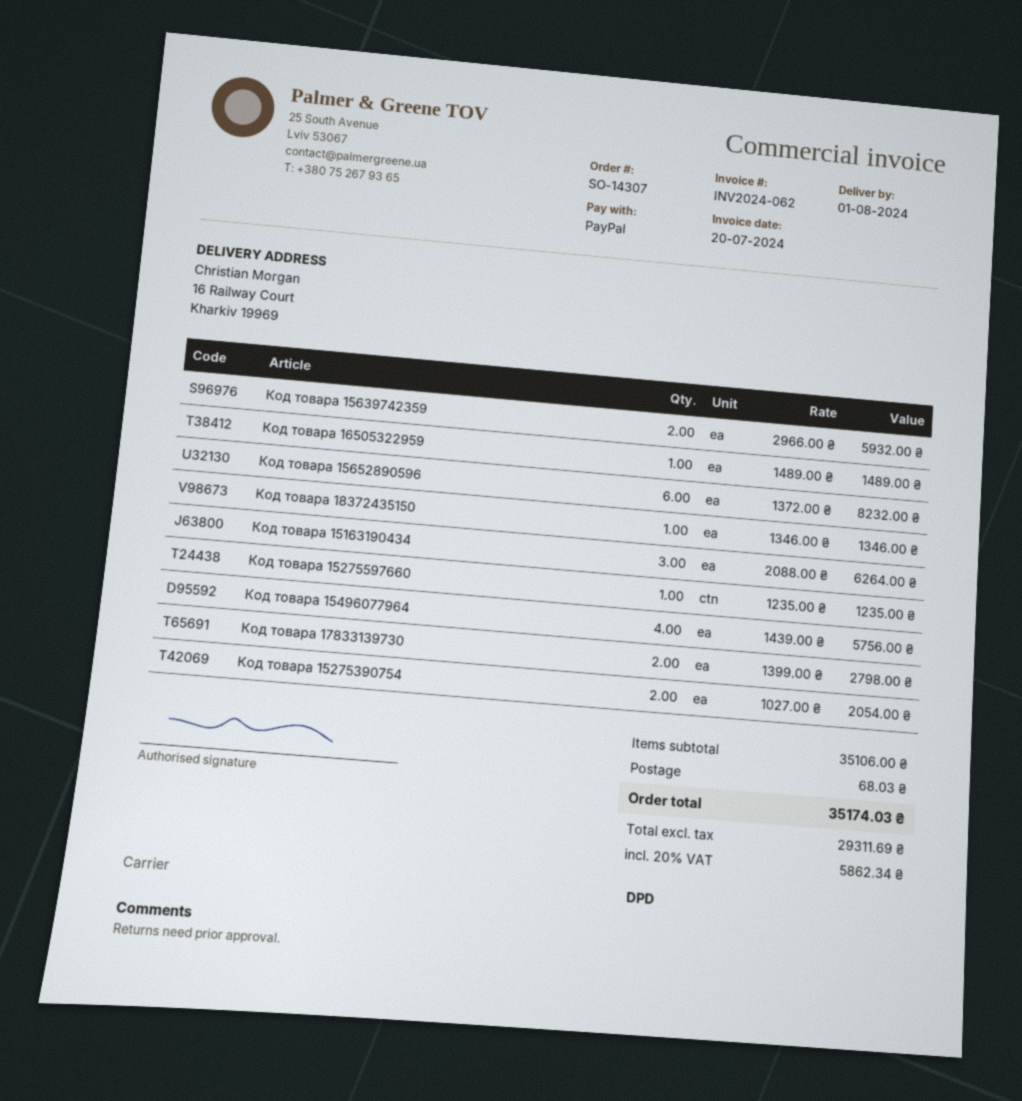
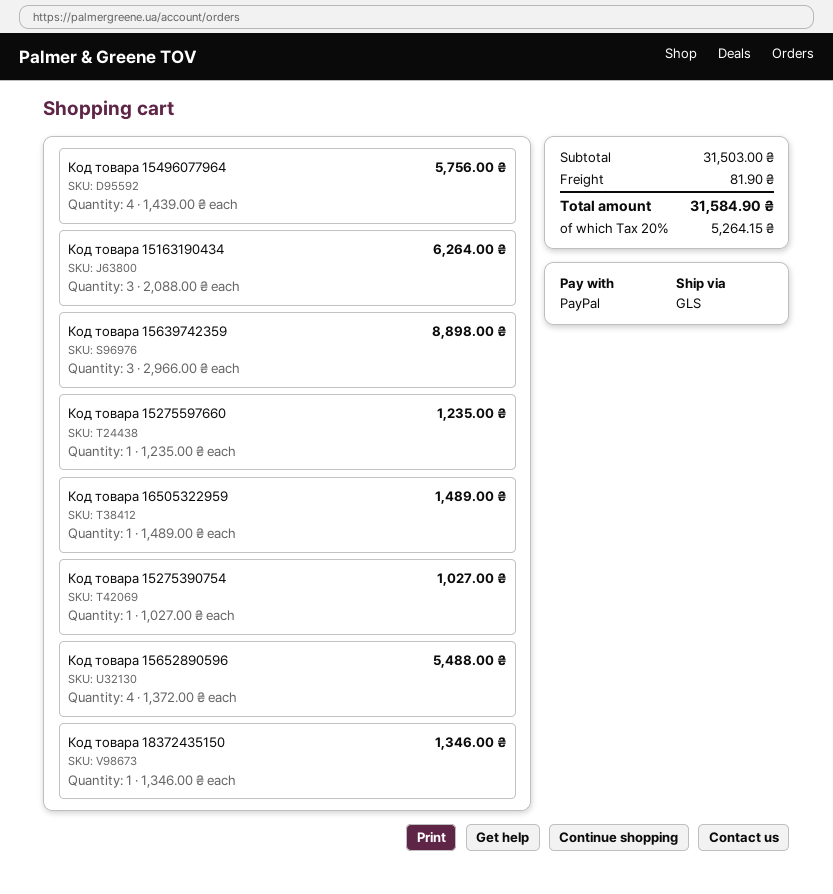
shipping method: DPD -> GLS
Код товара 15639742359: 2 x 2966.00 = 5932.00 -> 3 x 2966.00 = 8898.00
Код товара 15652890596: 6 x 1372.00 = 8232.00 -> 4 x 1372.00 = 5488.00
Код товара 17833139730: 2 x 1399.00 = 2798.00 -> none
Код товара 15275390754: 2 x 1027.00 = 2054.00 -> 1 x 1027.00 = 1027.00
subtotal: 35106.00 -> 31503.00
shipping: 68.03 -> 81.90
tax: 20% = 5862.34 -> 20% = 5264.15
total: 35174.03 -> 31584.90

